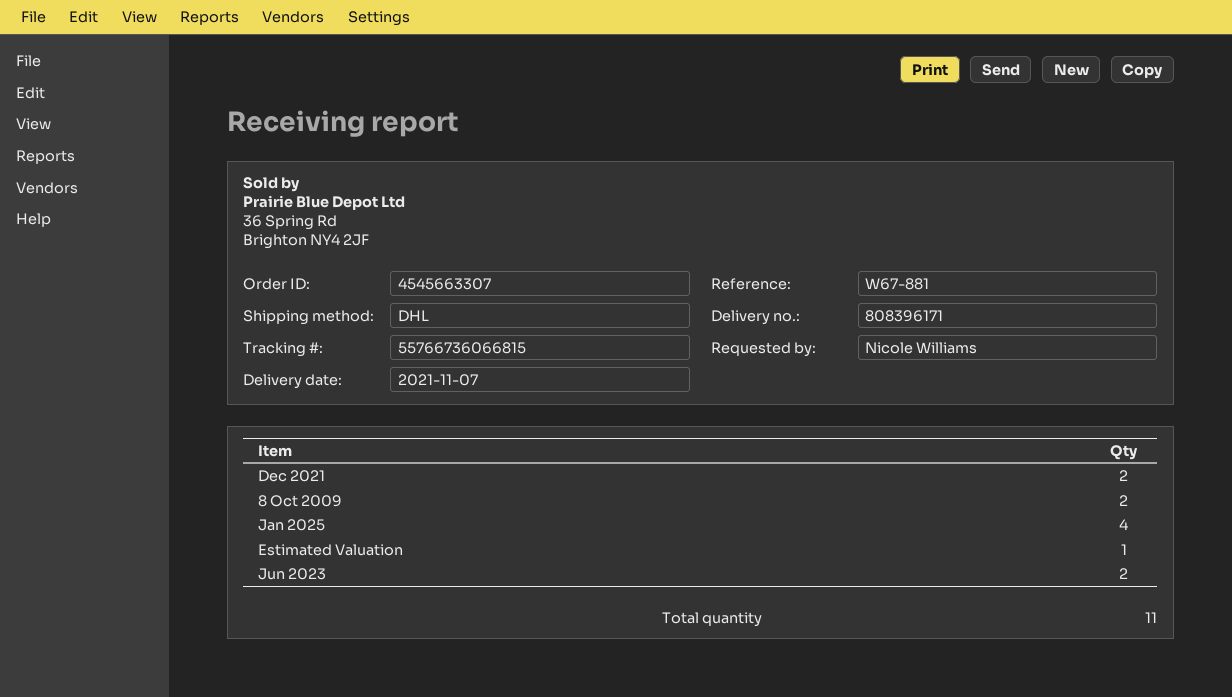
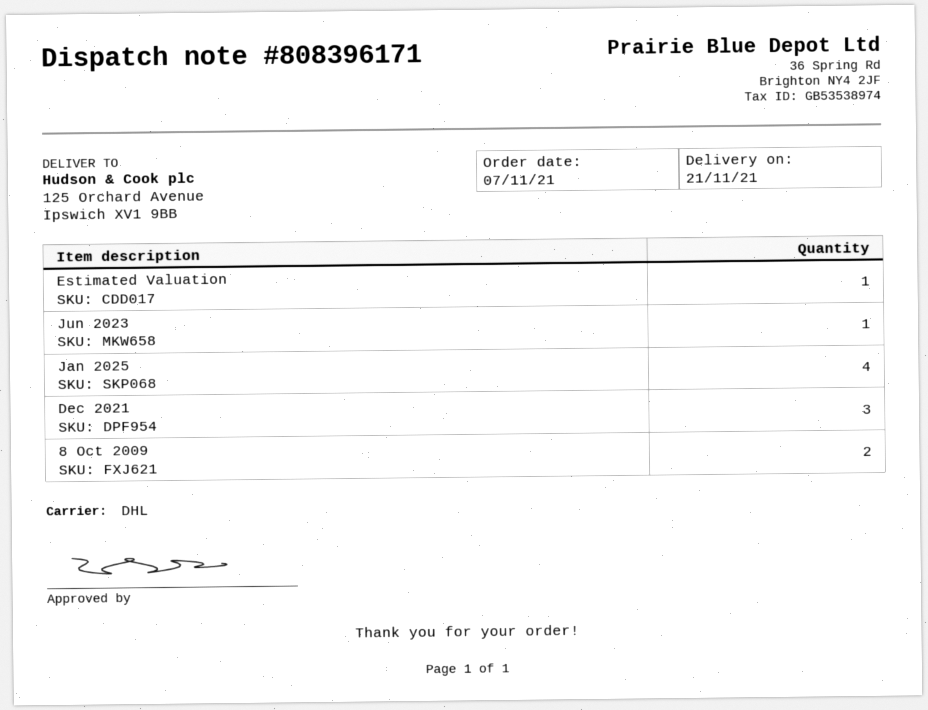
delivery date: 2021-11-07 -> 2021-11-21
Dec 2021: 2 -> 3
Jun 2023: 2 -> 1

